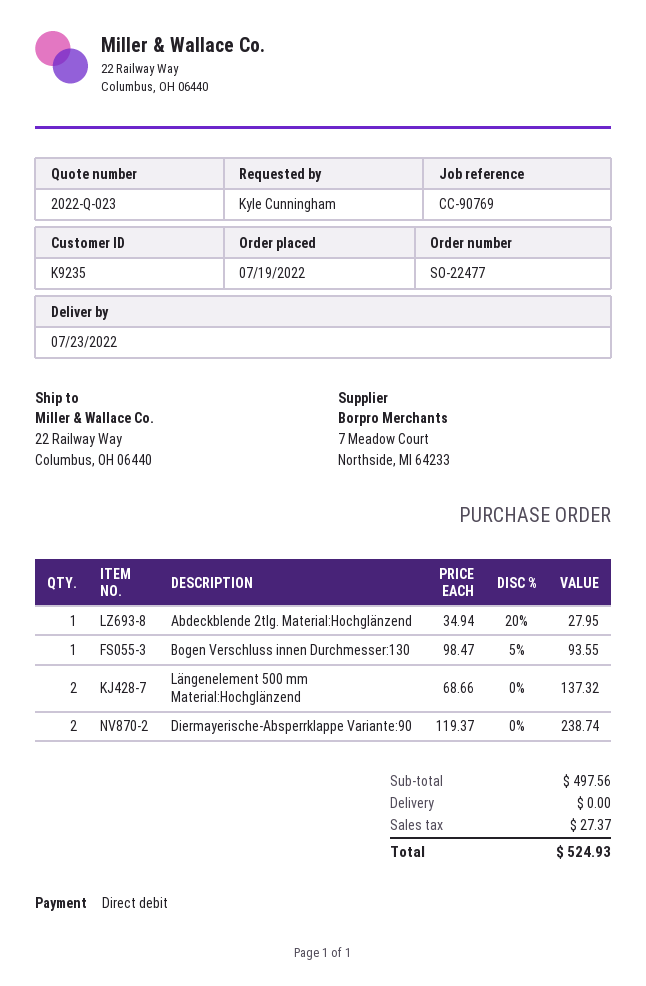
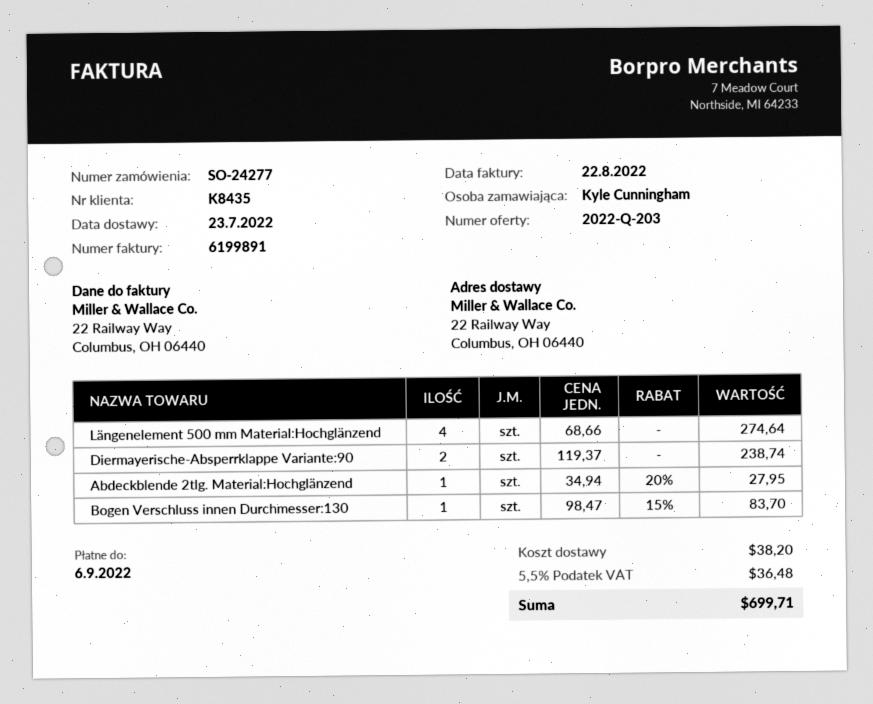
quote number: 2022-Q-023 -> 2022-Q-203
order number: SO-22477 -> SO-24277
customer number: K9235 -> K8435
Bogen Verschluss innen Durchmesser:130: 1 x 98.47 - 5% = 93.55 -> 1 x 98.47 - 15% = 83.70
Längenelement 500 mm Material:Hochglänzend: 2 x 68.66 = 137.32 -> 4 x 68.66 = 274.64
shipping: 0.00 -> 38.20
tax: 27.37 -> 36.48
total: 524.93 -> 699.71

